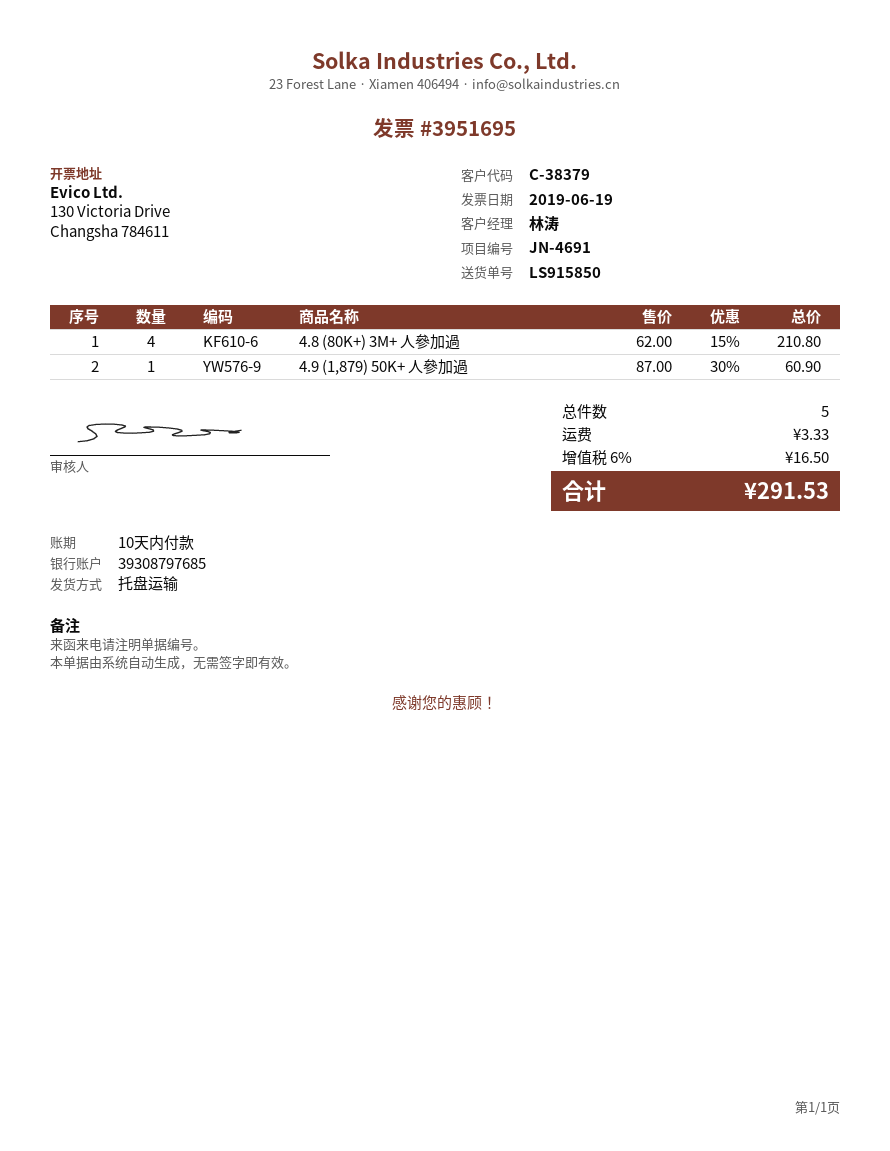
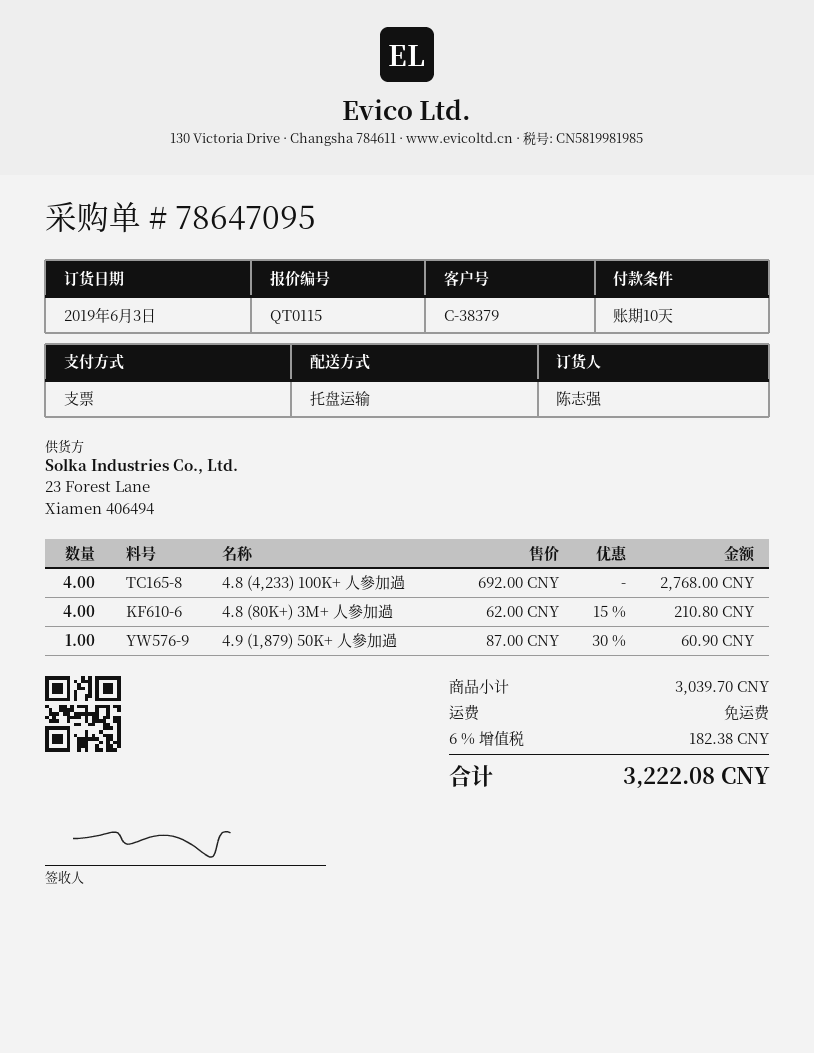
4.8 (4,233) 100K+ 人參加過: none -> 4 x 692.00 = 2768.00
shipping: 3.33 -> 0.00
tax: 6% = 16.50 -> 6% = 182.38
total: 291.53 -> 3222.08

